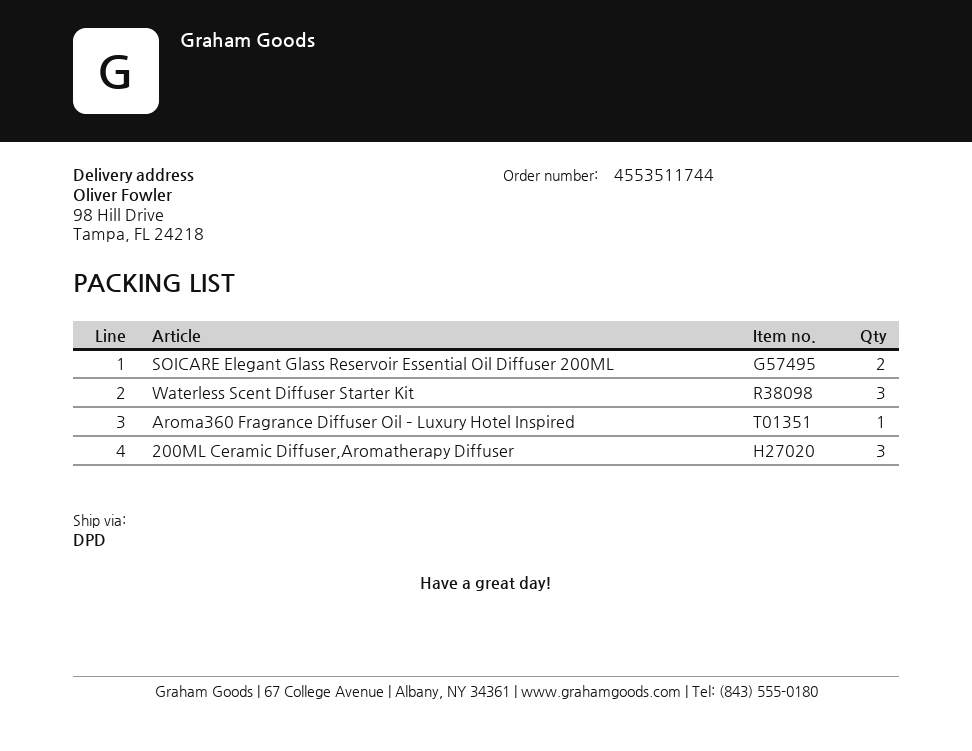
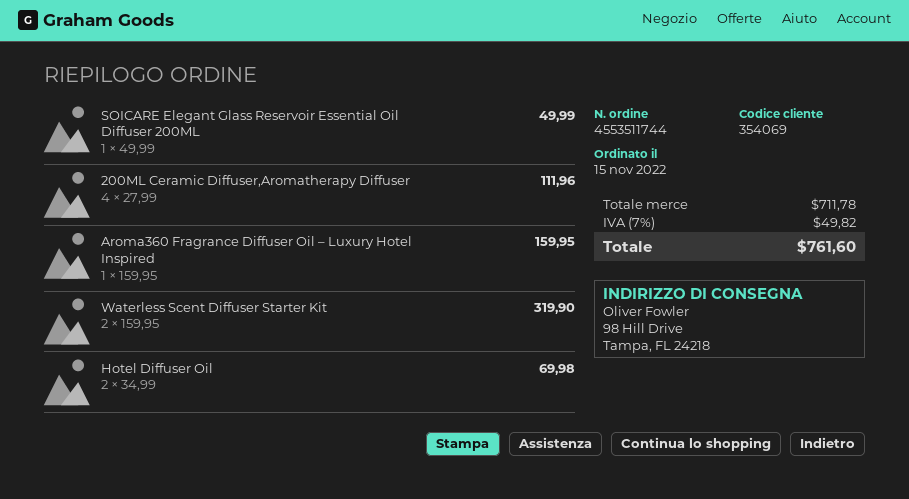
SOICARE Elegant Glass Reservoir Essential Oil Diffuser 200ML: 2 -> 1
Waterless Scent Diffuser Starter Kit: 3 -> 2
200ML Ceramic Diffuser,Aromatherapy Diffuser: 3 -> 4
Hotel Diffuser Oil: none -> 2

